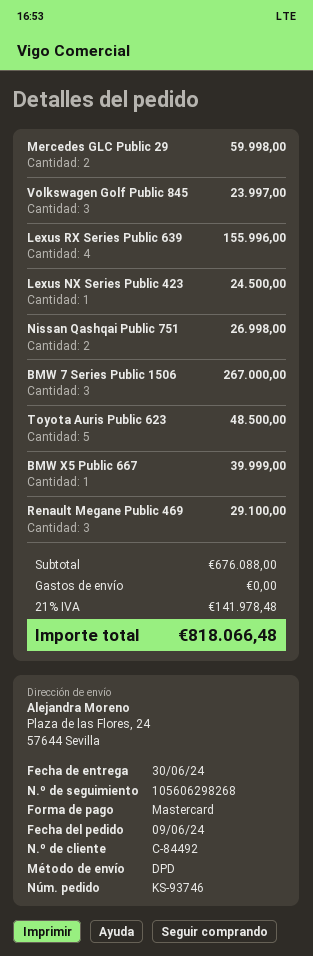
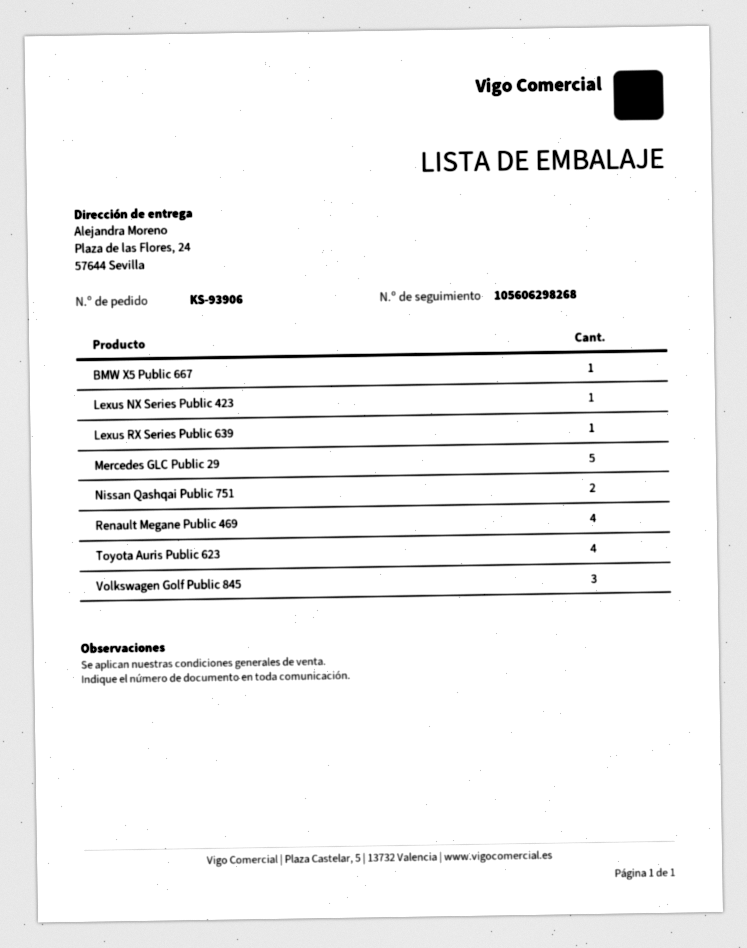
order number: KS-93746 -> KS-93906
Mercedes GLC Public 29: 2 -> 5
Lexus RX Series Public 639: 4 -> 1
BMW 7 Series Public 1506: 3 -> none
Toyota Auris Public 623: 5 -> 4
Renault Megane Public 469: 3 -> 4

